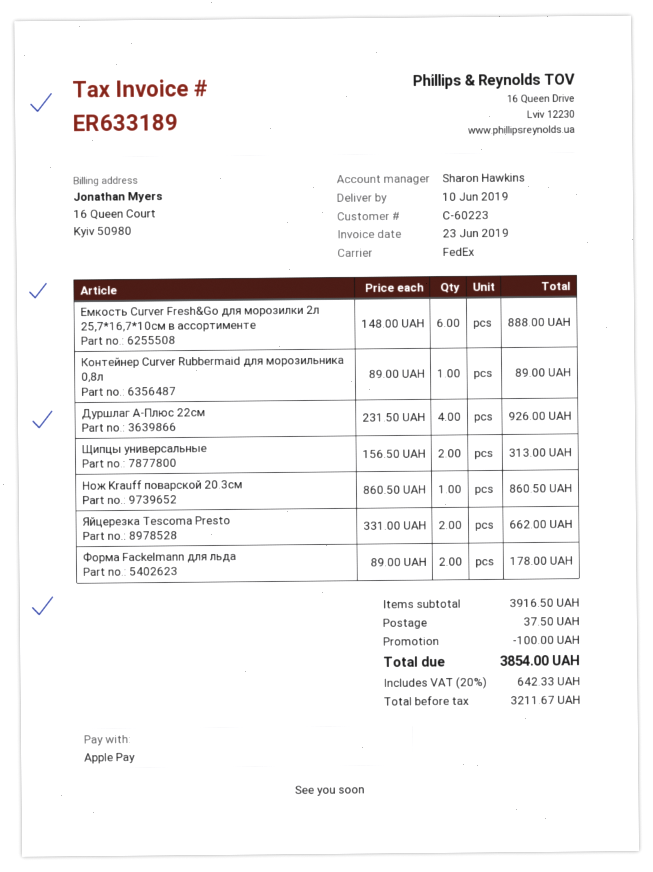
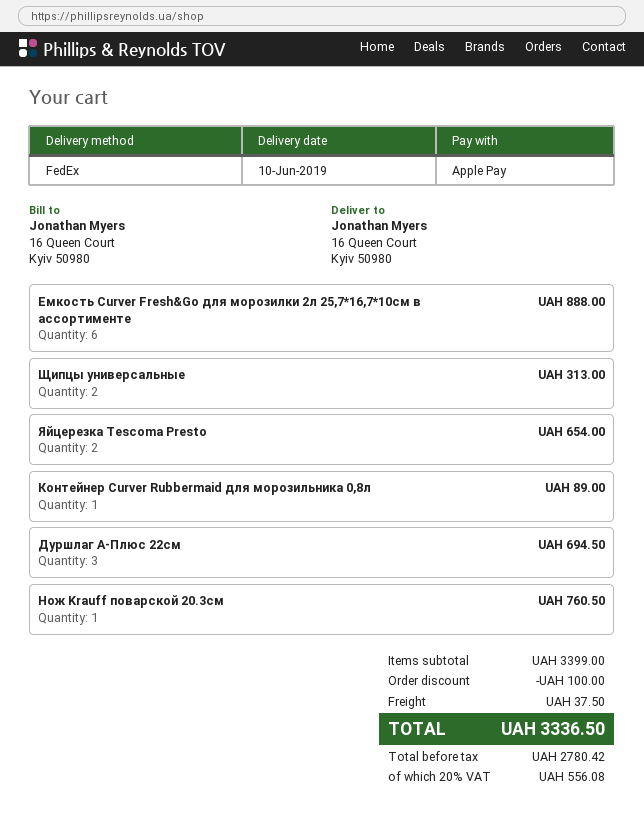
Дуршлаг А-Плюс 22см: 4 for 926.00 -> 3 for 694.50
Нож Krauff поварской 20.3см: 1 for 860.50 -> 1 for 760.50
Яйцерезка Tescoma Presto: 2 for 662.00 -> 2 for 654.00
Форма Fackelmann для льда: 2 for 178.00 -> none
subtotal: 3916.50 -> 3399.00
net: 3211.67 -> 2780.42
tax: 20% = 642.33 -> 20% = 556.08
total: 3854.00 -> 3336.50

